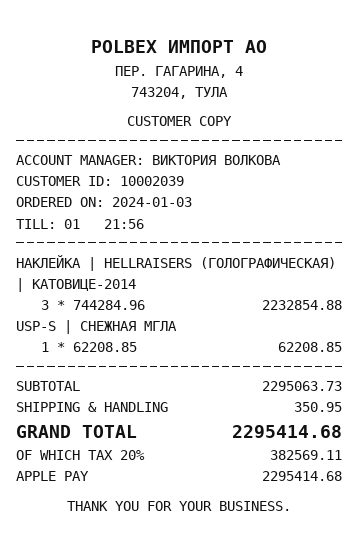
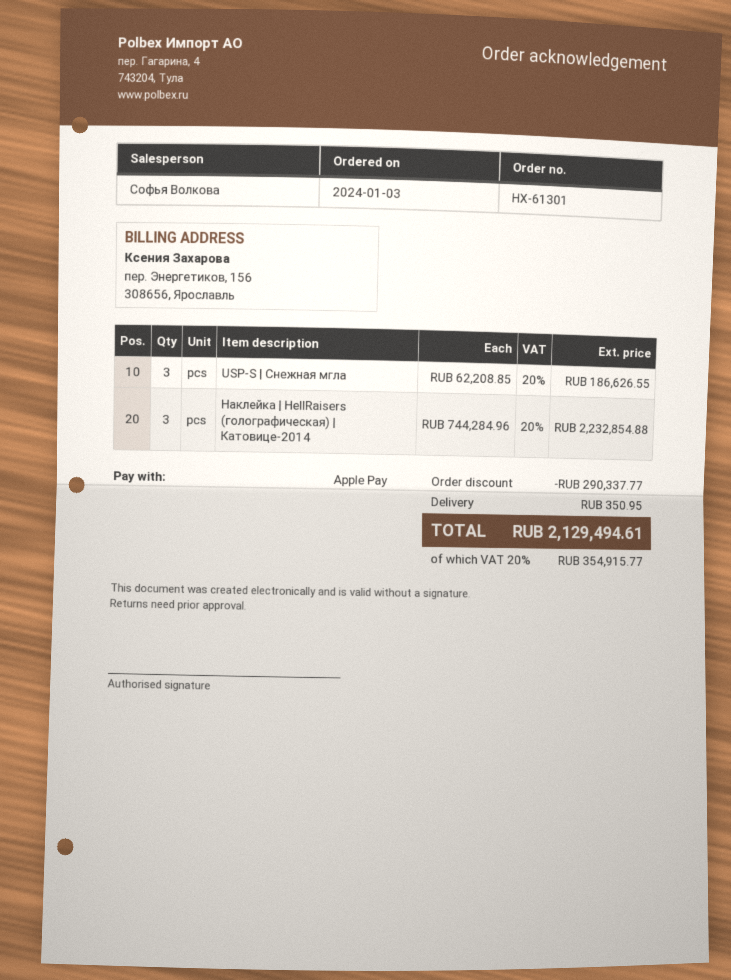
sales rep: ВИКТОРИЯ ВОЛКОВА -> Софья Волкова
USP-S | СНЕЖНАЯ МГЛА: 1 x 62208.85 = 62208.85 -> 3 x 62208.85 = 186626.55
discount: none -> 290337.77
tax: 20% = 382569.11 -> 20% = 354915.77
total: 2295414.68 -> 2129494.61

